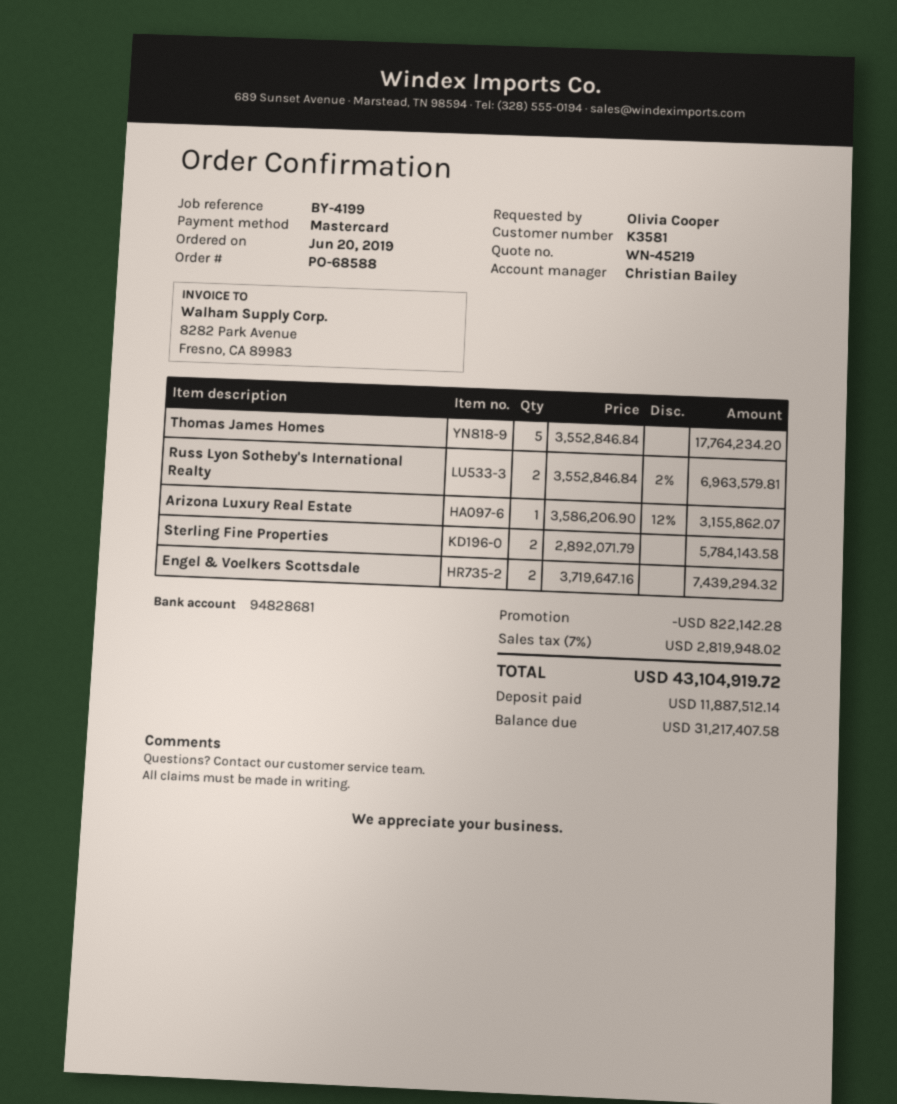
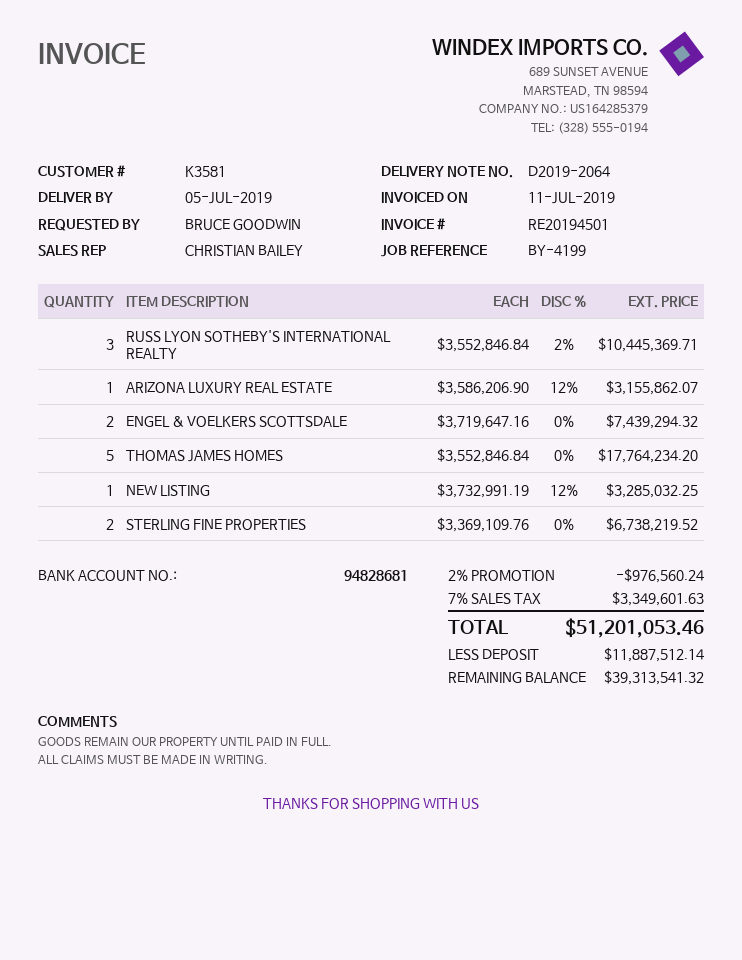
ordered by: Olivia Cooper -> BRUCE GOODWIN
Russ Lyon Sotheby's International Realty: 2 x 3552846.84 - 2% = 6963579.81 -> 3 x 3552846.84 - 2% = 10445369.71
Sterling Fine Properties: 2 x 2892071.79 = 5784143.58 -> 2 x 3369109.76 = 6738219.52
NEW LISTING: none -> 1 x 3732991.19 - 12% = 3285032.25
discount: 822142.28 -> 976560.24
tax: 7% = 2819948.02 -> 7% = 3349601.63
total: 43104919.72 -> 51201053.46
balance: 31217407.58 -> 39313541.32

